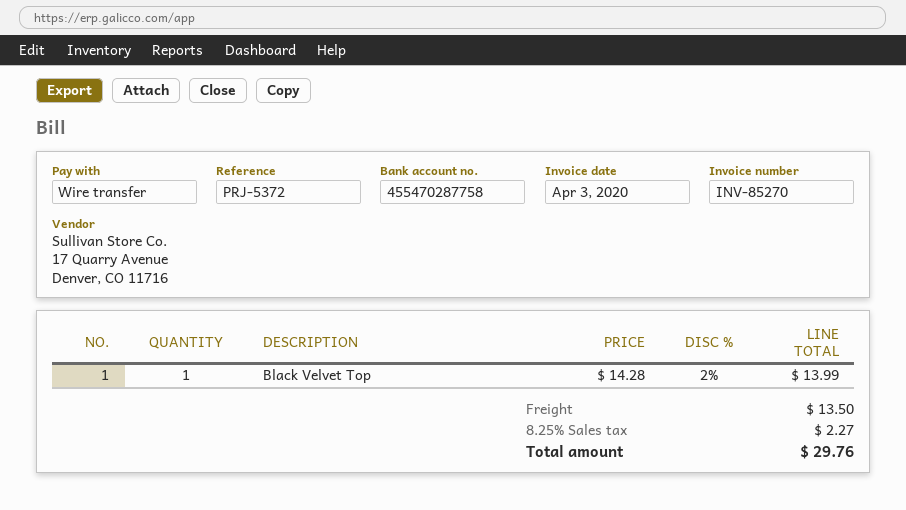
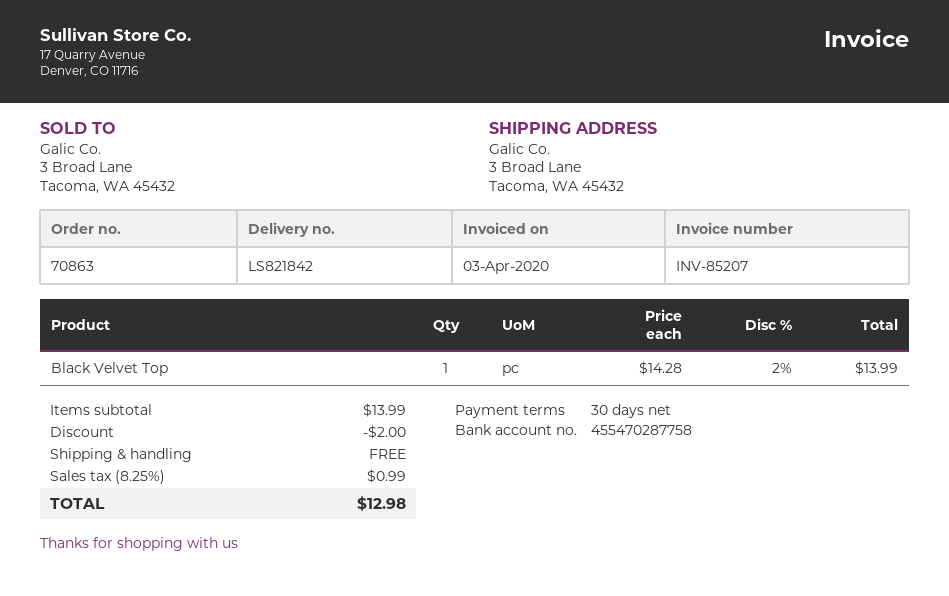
invoice number: INV-85270 -> INV-85207
discount: none -> 2.00
shipping: 13.50 -> 0.00
tax: 8.25% = 2.27 -> 8.25% = 0.99
total: 29.76 -> 12.98

